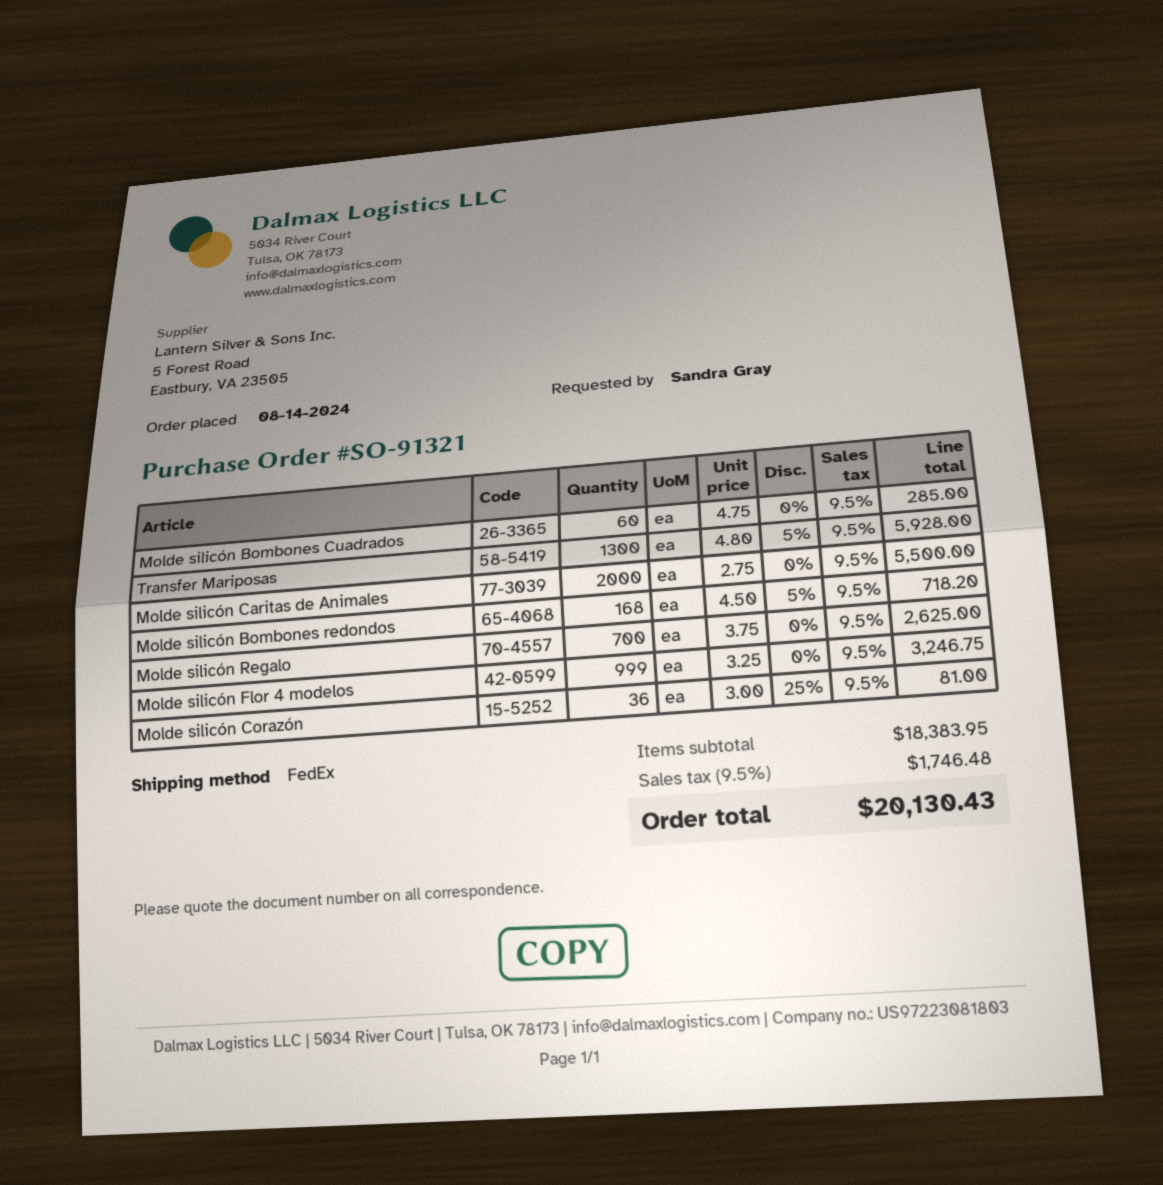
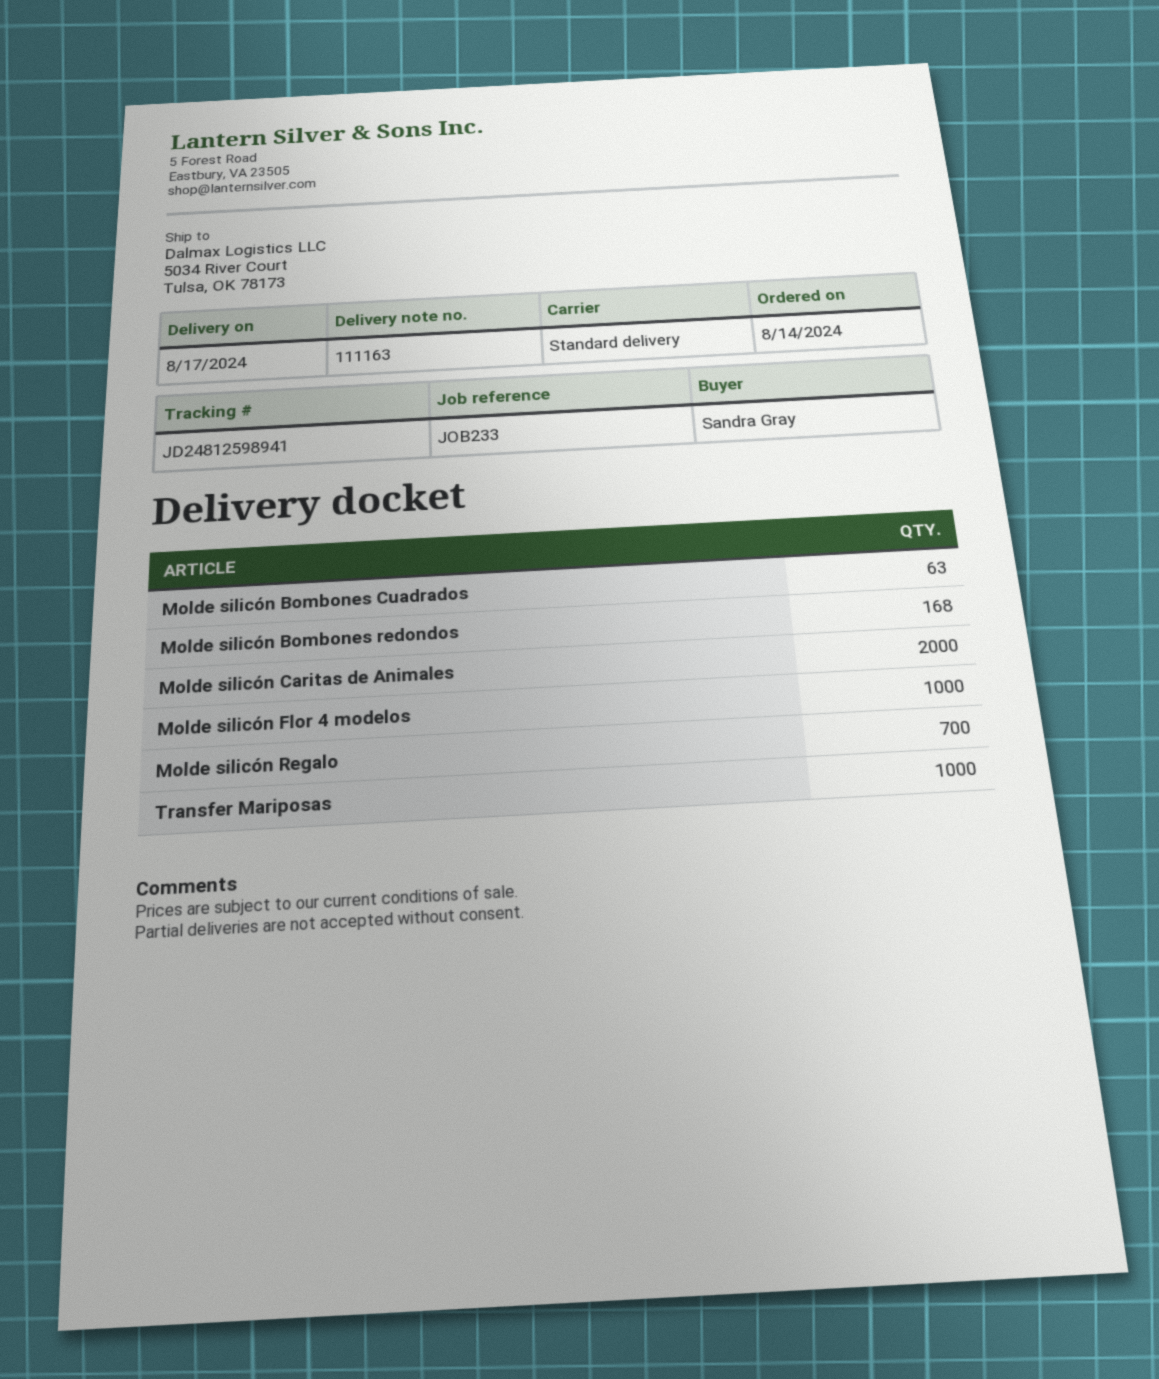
shipping method: FedEx -> standard
Molde silicón Bombones Cuadrados: 60 -> 63
Transfer Mariposas: 1300 -> 1000
Molde silicón Flor 4 modelos: 999 -> 1000
Molde silicón Corazón: 36 -> none

